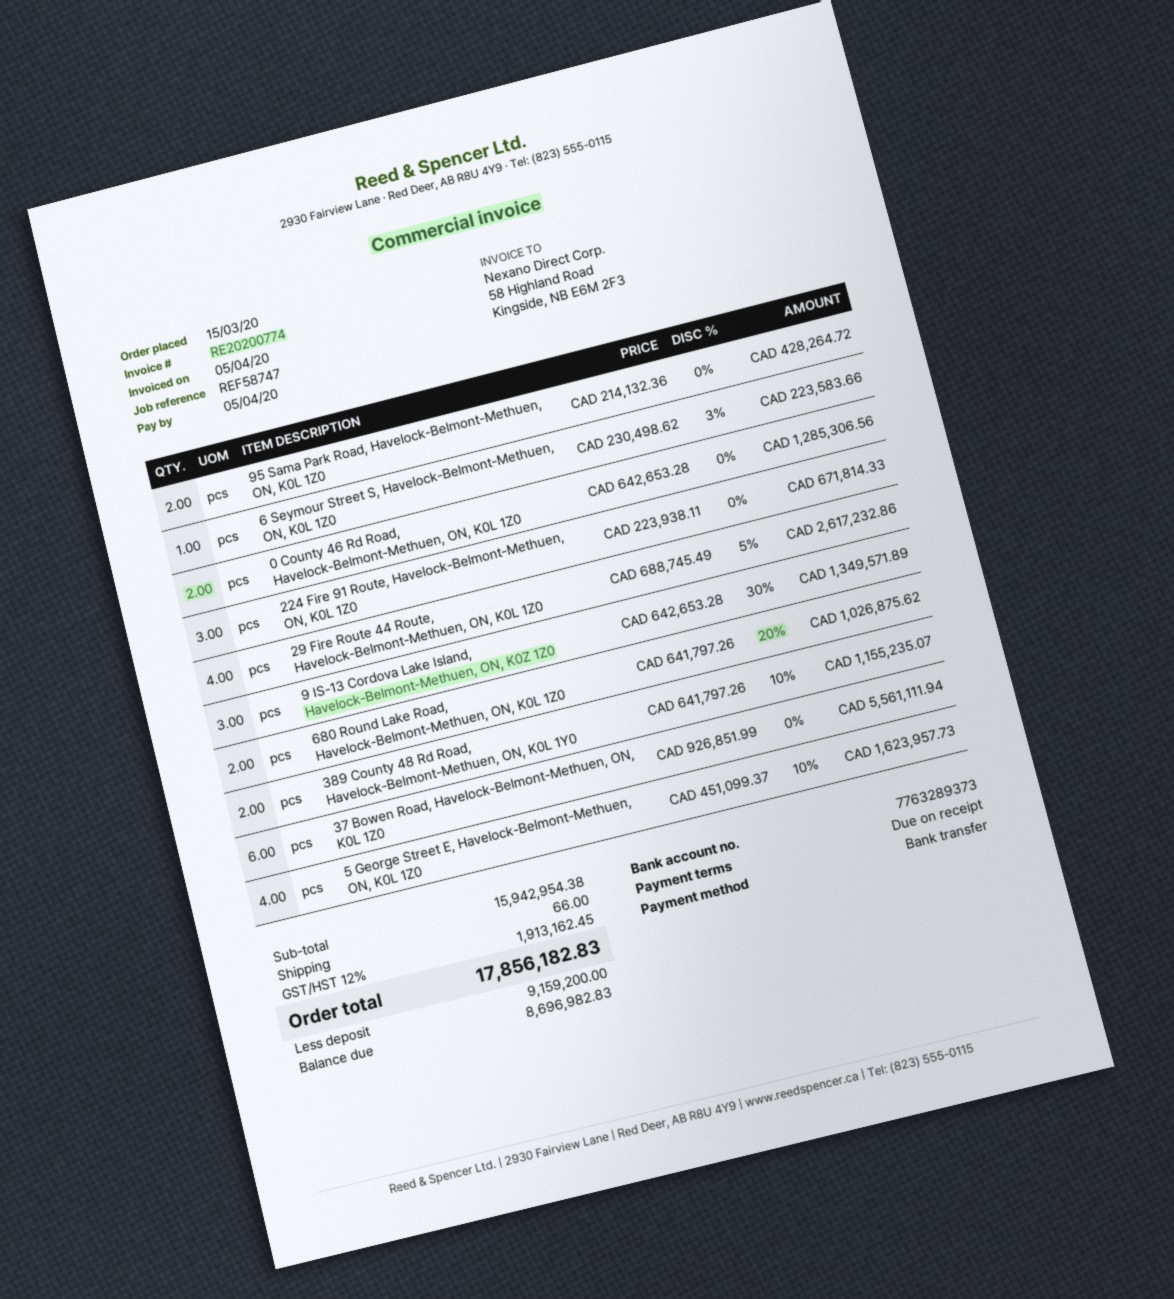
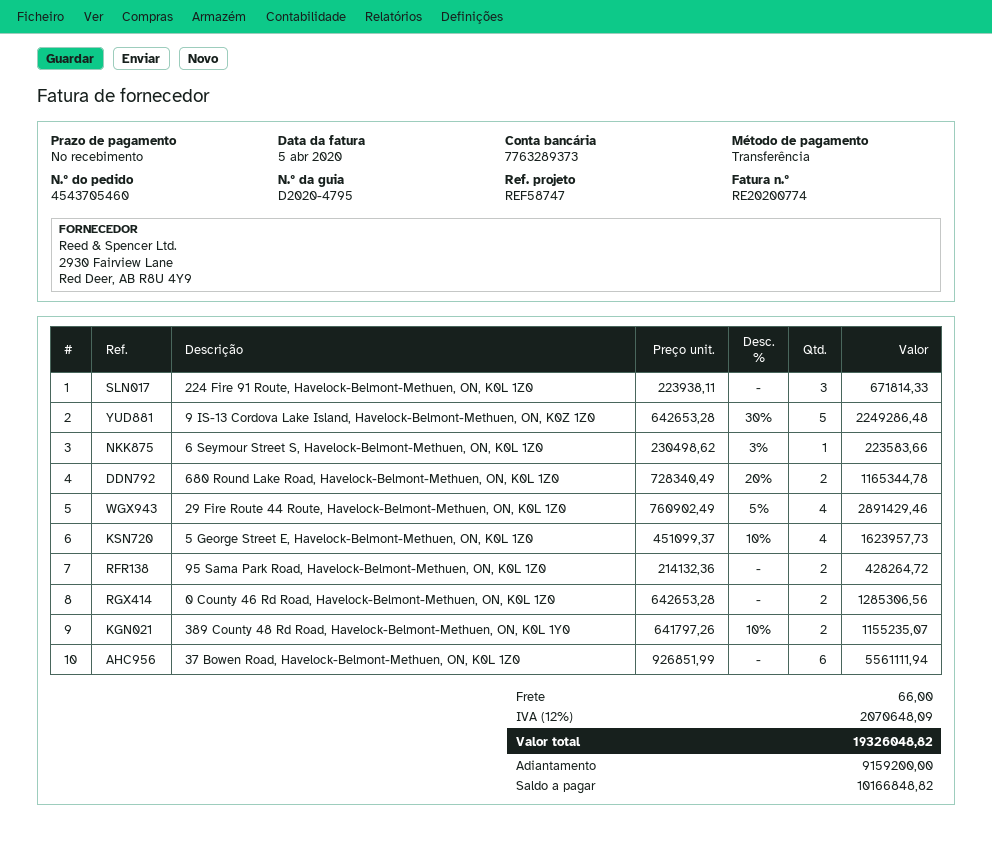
29 Fire Route 44 Route, Havelock-Belmont-Methuen, ON, K0L 1Z0: 4 x 688745.49 - 5% = 2617232.86 -> 4 x 760902.49 - 5% = 2891429.46
9 IS-13 Cordova Lake Island, Havelock-Belmont-Methuen, ON, K0Z 1Z0: 3 x 642653.28 - 30% = 1349571.89 -> 5 x 642653.28 - 30% = 2249286.48
680 Round Lake Road, Havelock-Belmont-Methuen, ON, K0L 1Z0: 2 x 641797.26 - 20% = 1026875.62 -> 2 x 728340.49 - 20% = 1165344.78
tax: 12% = 1913162.45 -> 12% = 2070648.09
total: 17856182.83 -> 19326048.82
balance: 8696982.83 -> 10166848.82

